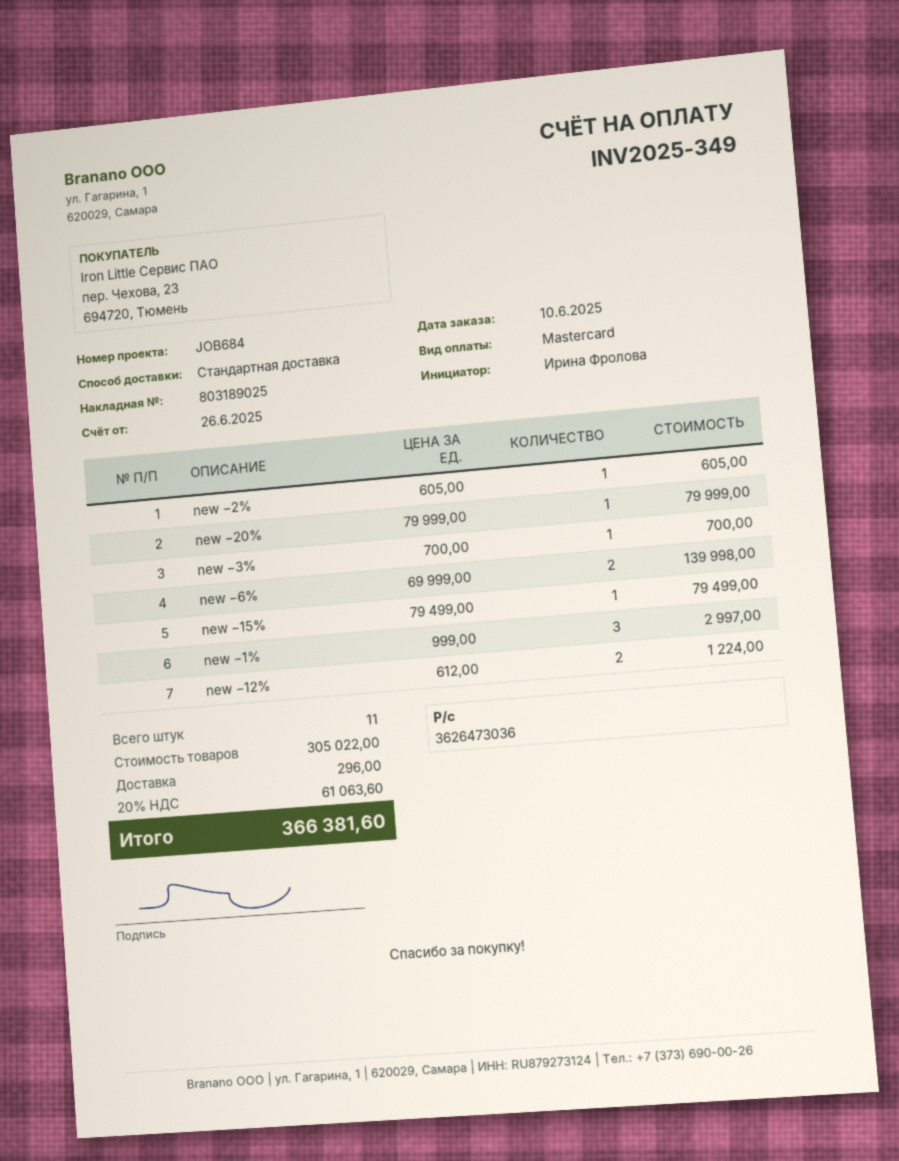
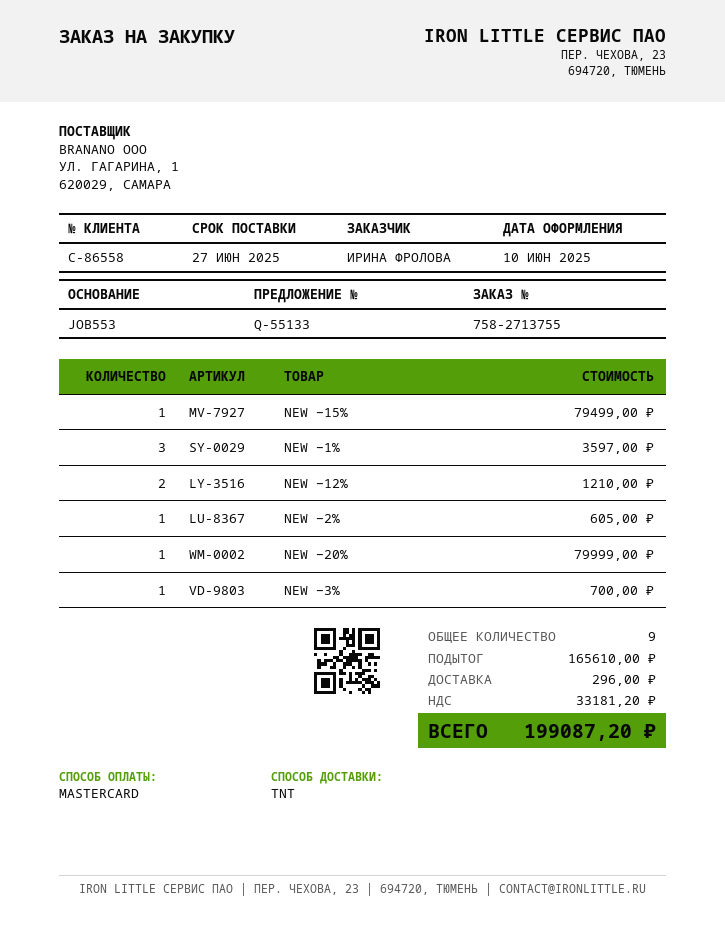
reference: JOB684 -> JOB553
shipping method: standard -> TNT
new −6%: 2 for 139998.00 -> none
new −1%: 3 for 2997.00 -> 3 for 3597.00
new −12%: 2 for 1224.00 -> 2 for 1210.00
total quantity: 11 -> 9
subtotal: 305022.00 -> 165610.00
tax: 61063.60 -> 33181.20
total: 366381.60 -> 199087.20

